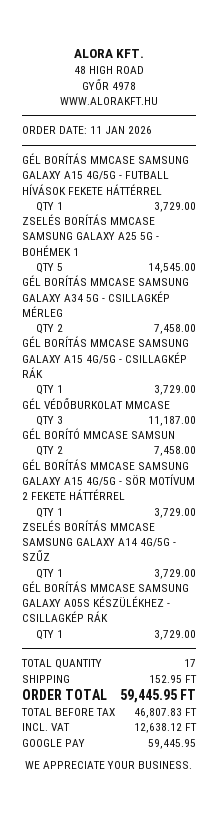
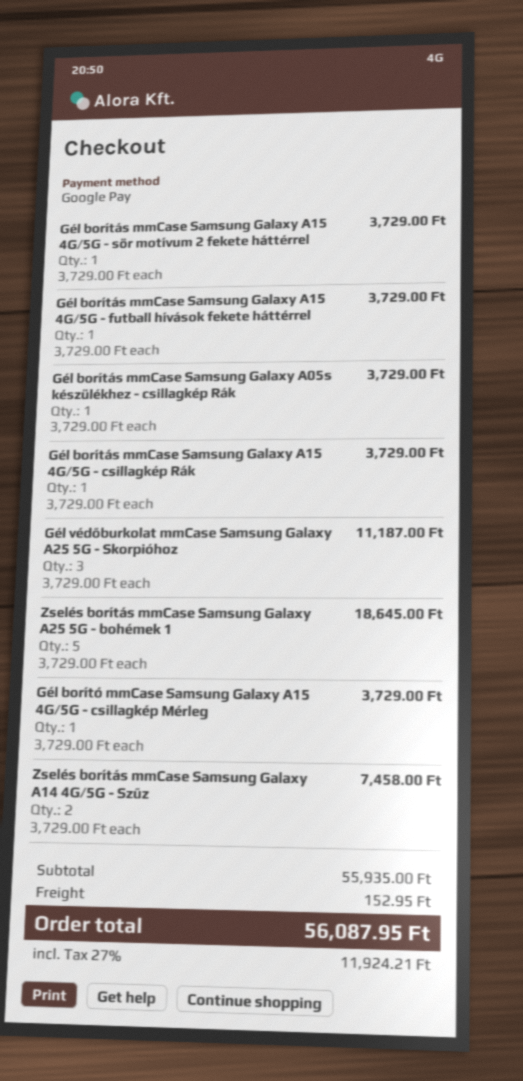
ZSELÉS BORÍTÁS MMCASE SAMSUNG GALAXY A25 5G - BOHÉMEK 1: 5 for 14545.00 -> 5 for 18645.00
GÉL BORÍTÁS MMCASE SAMSUNG GALAXY A34 5G - CSILLAGKÉP MÉRLEG: 2 for 7458.00 -> none
GÉL BORÍTÓ MMCASE SAMSUN: 2 for 7458.00 -> 1 for 3729.00
ZSELÉS BORÍTÁS MMCASE SAMSUNG GALAXY A14 4G/5G - SZŰZ: 1 for 3729.00 -> 2 for 7458.00
tax: 12638.12 -> 11924.21
total: 59445.95 -> 56087.95

